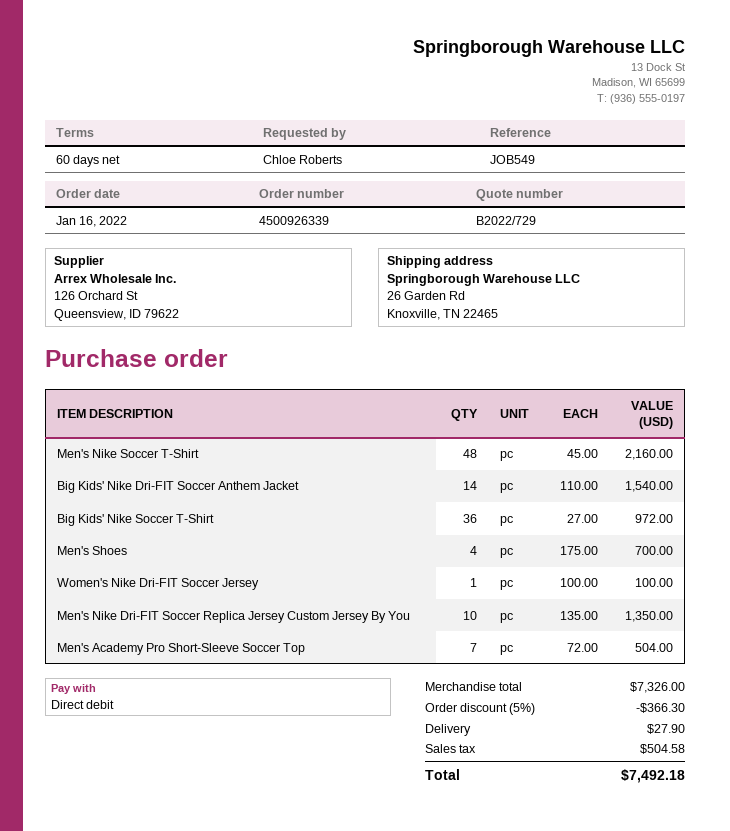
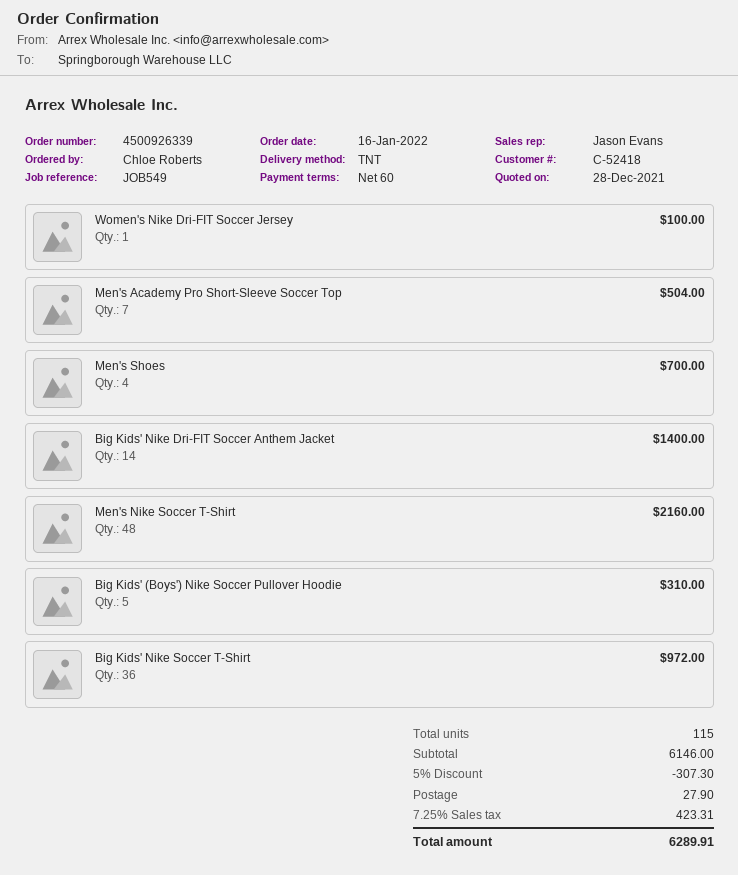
Big Kids' Nike Dri-FIT Soccer Anthem Jacket: 14 for 1540.00 -> 14 for 1400.00
Men's Nike Dri-FIT Soccer Replica Jersey Custom Jersey By You: 10 for 1350.00 -> none
Big Kids' (Boys') Nike Soccer Pullover Hoodie: none -> 5 for 310.00
subtotal: 7326.00 -> 6146.00
discount: 5% = 366.30 -> 5% = 307.30
tax: 504.58 -> 423.31
total: 7492.18 -> 6289.91

